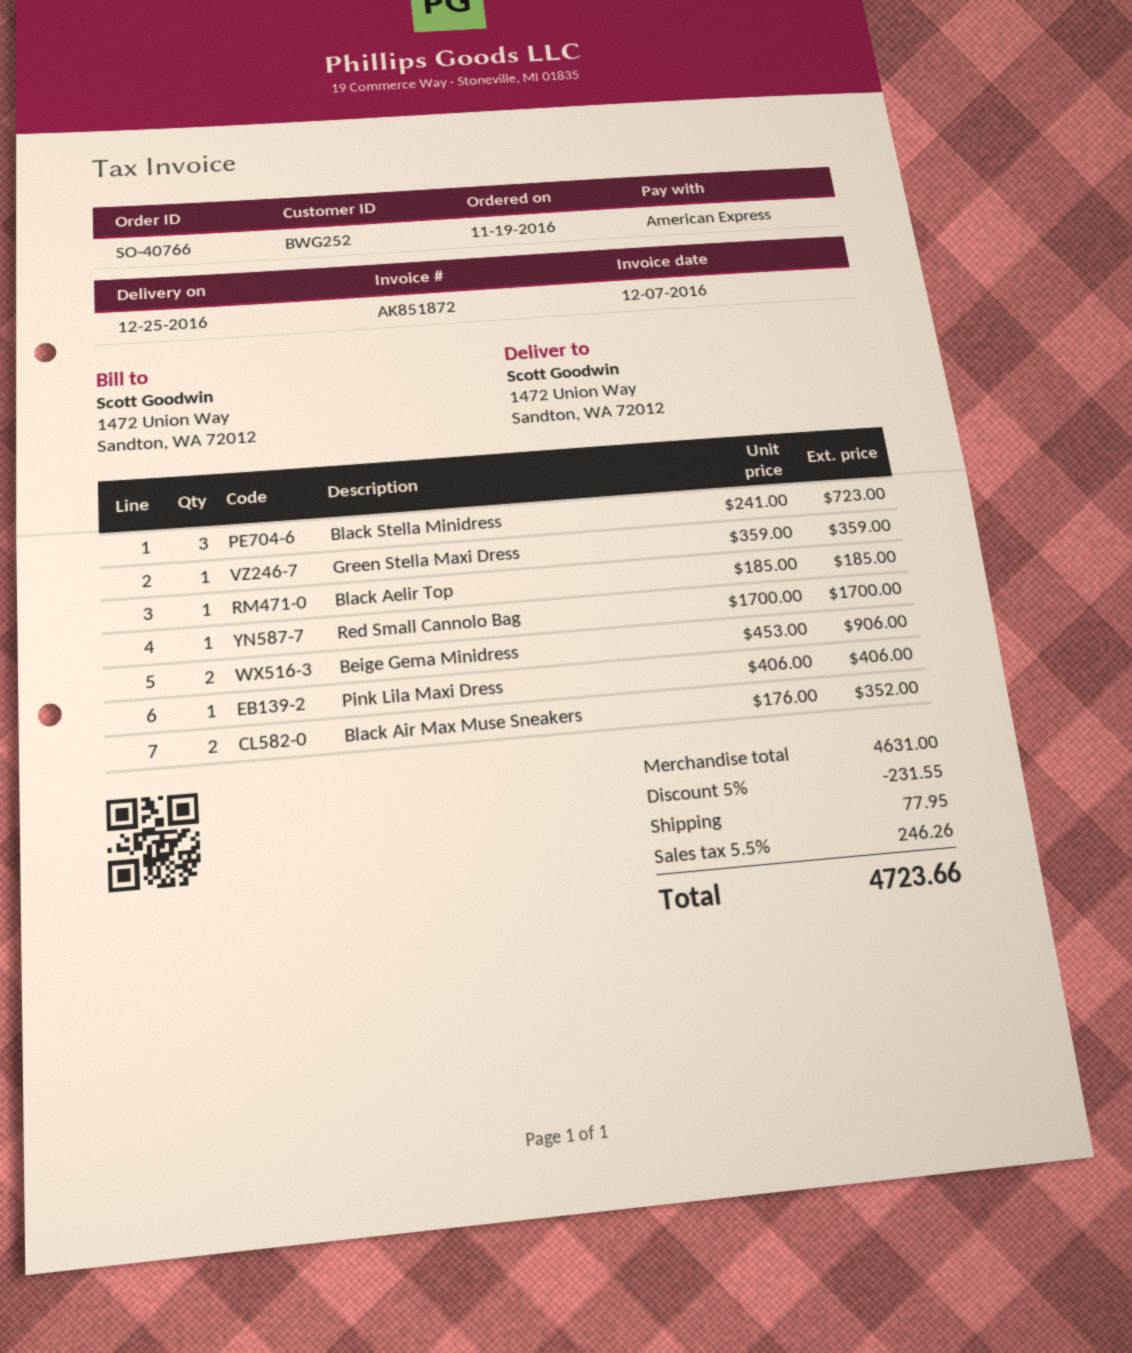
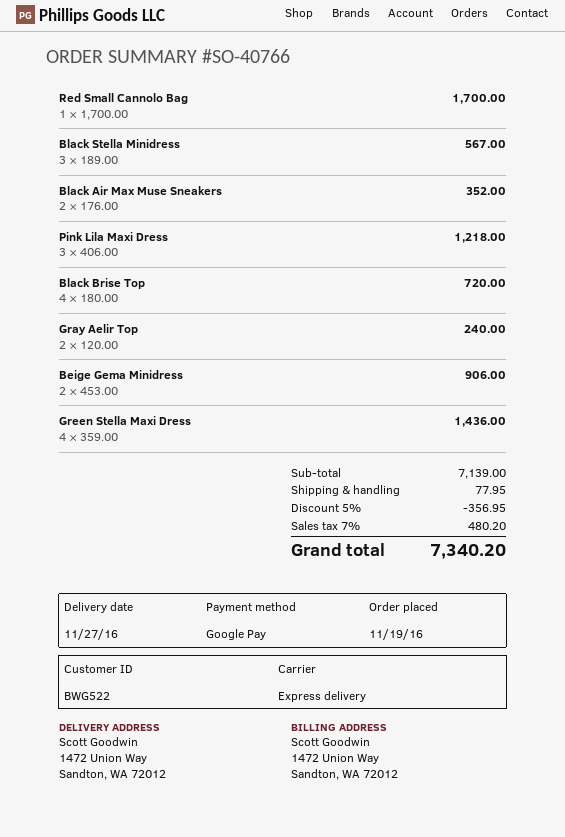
delivery date: 2016-12-25 -> 2016-11-27
customer number: BWG252 -> BWG522
payment method: American Express -> Google Pay
Black Stella Minidress: 3 x 241.00 = 723.00 -> 3 x 189.00 = 567.00
Green Stella Maxi Dress: 1 x 359.00 = 359.00 -> 4 x 359.00 = 1436.00
Black Aelir Top: 1 x 185.00 = 185.00 -> none
Pink Lila Maxi Dress: 1 x 406.00 = 406.00 -> 3 x 406.00 = 1218.00
Black Brise Top: none -> 4 x 180.00 = 720.00
Gray Aelir Top: none -> 2 x 120.00 = 240.00
subtotal: 4631.00 -> 7139.00
discount: 5% = 231.55 -> 5% = 356.95
tax: 5.5% = 246.26 -> 7% = 480.20
total: 4723.66 -> 7340.20

